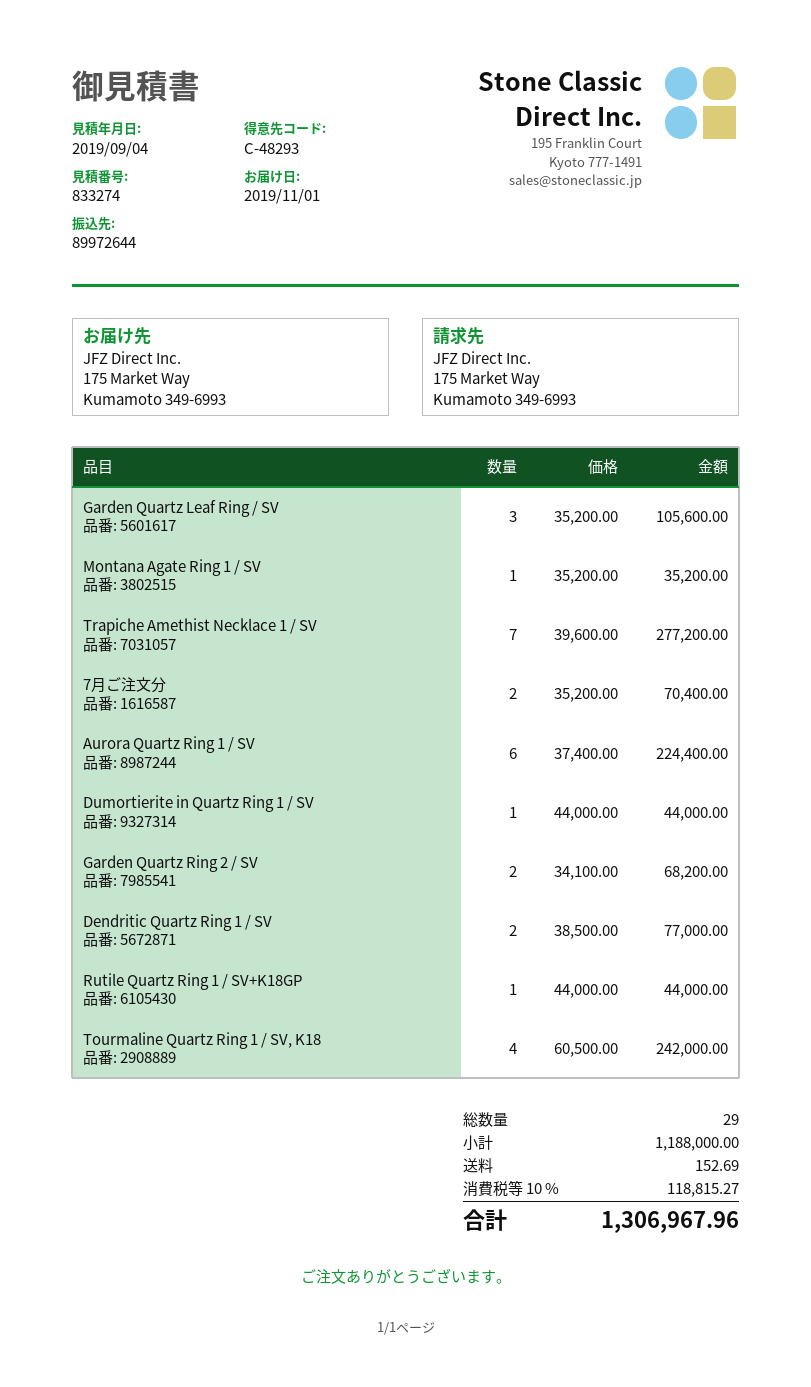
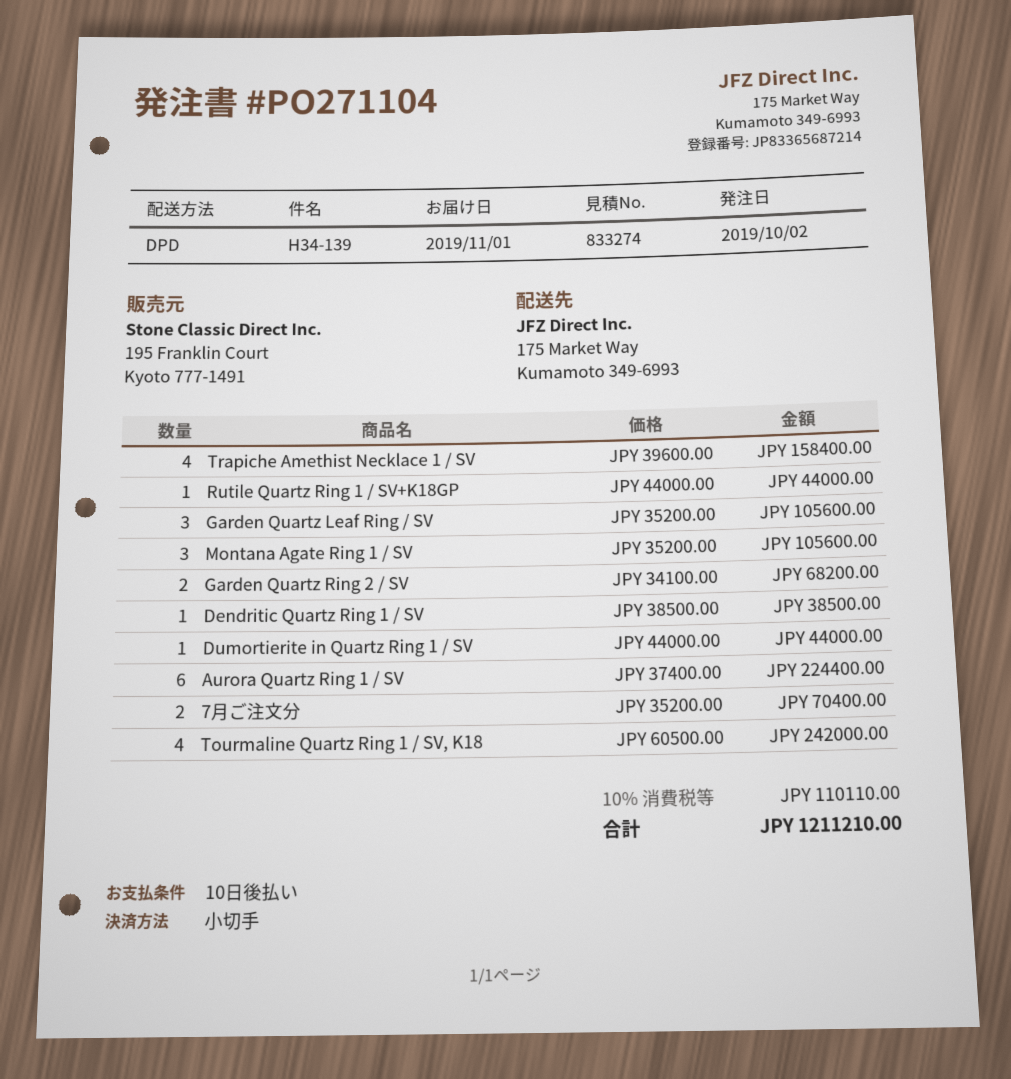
Montana Agate Ring 1 / SV: 1 x 35200.00 = 35200.00 -> 3 x 35200.00 = 105600.00
Trapiche Amethist Necklace 1 / SV: 7 x 39600.00 = 277200.00 -> 4 x 39600.00 = 158400.00
Dendritic Quartz Ring 1 / SV: 2 x 38500.00 = 77000.00 -> 1 x 38500.00 = 38500.00
shipping: 152.69 -> none
tax: 10% = 118815.27 -> 10% = 110110.00
total: 1306967.96 -> 1211210.00

